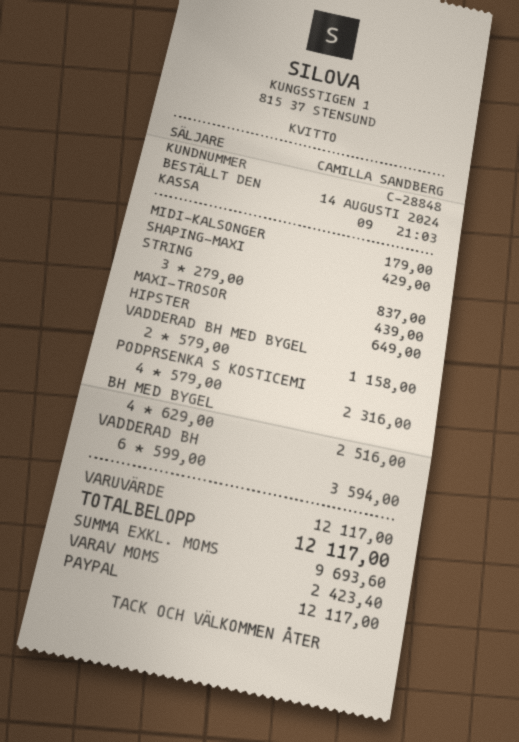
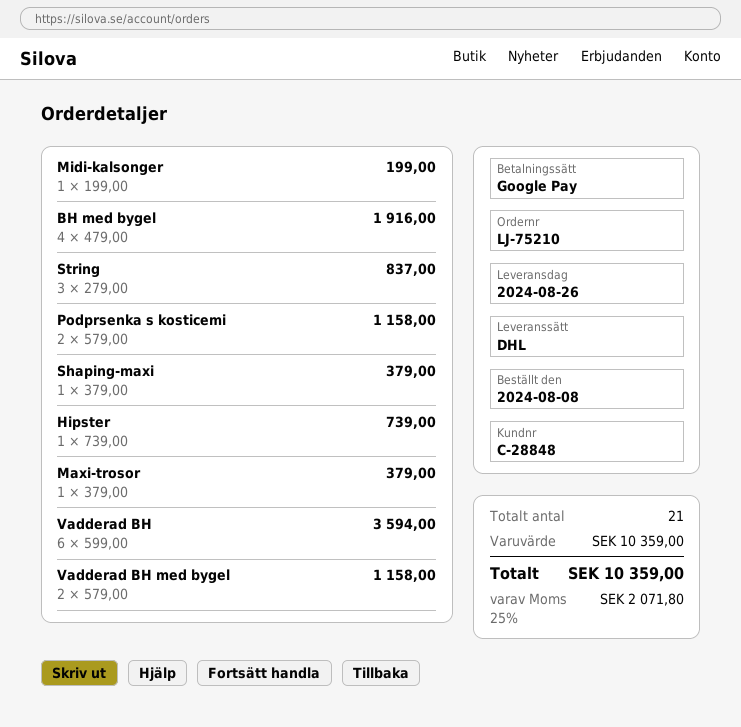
order date: 2024-08-14 -> 2024-08-08
payment method: PayPal -> Google Pay
MIDI-KALSONGER: 1 x 179.00 = 179.00 -> 1 x 199.00 = 199.00
SHAPING-MAXI: 1 x 429.00 = 429.00 -> 1 x 379.00 = 379.00
MAXI-TROSOR: 1 x 439.00 = 439.00 -> 1 x 379.00 = 379.00
HIPSTER: 1 x 649.00 = 649.00 -> 1 x 739.00 = 739.00
PODPRSENKA S KOSTICEMI: 4 x 579.00 = 2316.00 -> 2 x 579.00 = 1158.00
BH MED BYGEL: 4 x 629.00 = 2516.00 -> 4 x 479.00 = 1916.00
subtotal: 12117.00 -> 10359.00
tax: 2423.40 -> 2071.80
total: 12117.00 -> 10359.00

